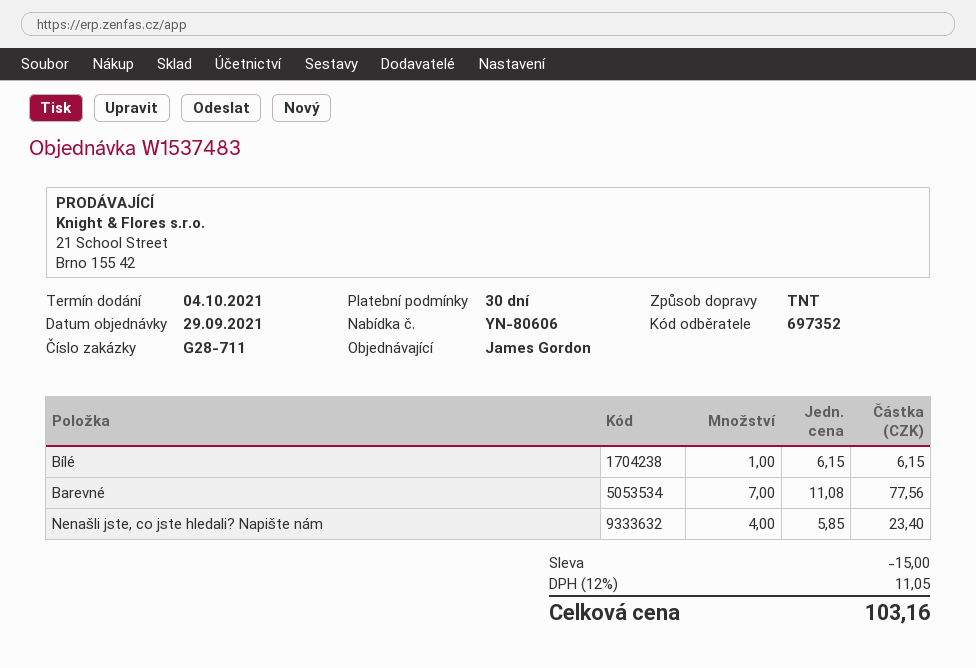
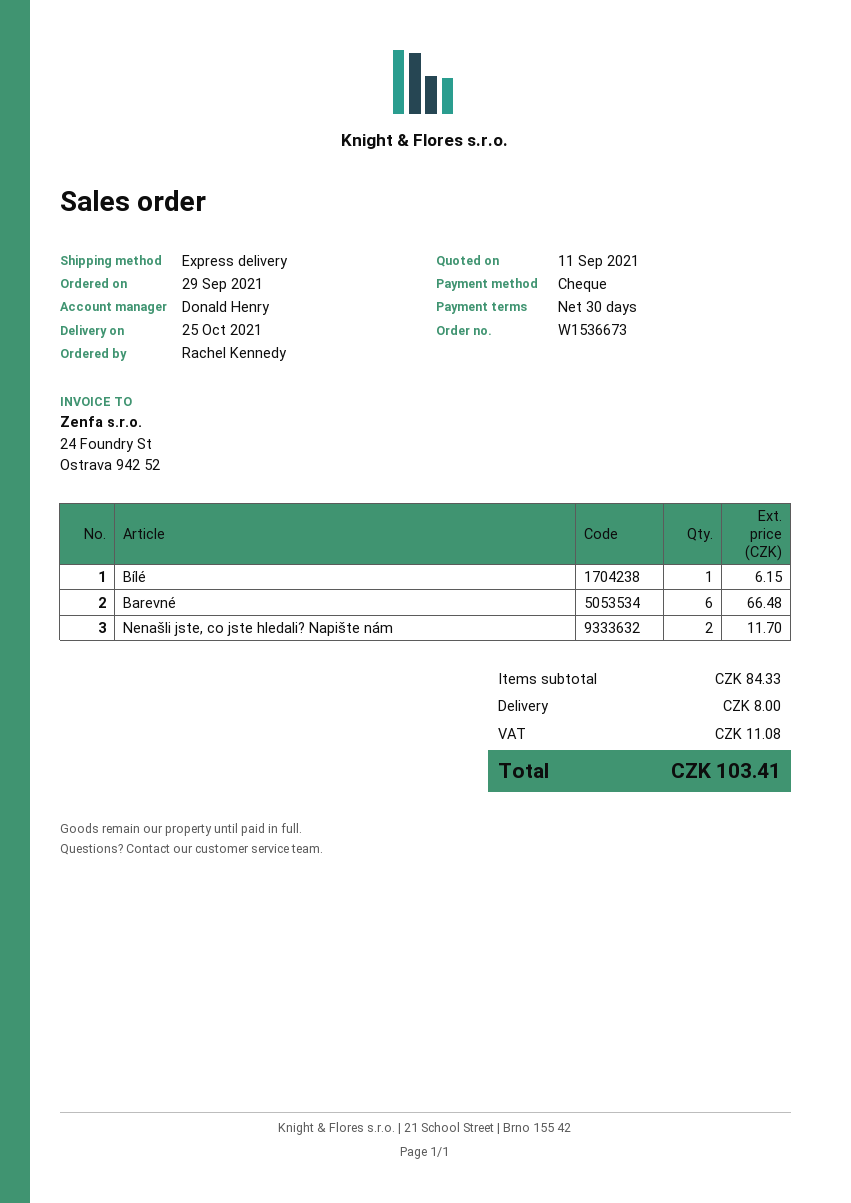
order number: W1537483 -> W1536673
delivery date: 2021-10-04 -> 2021-10-25
ordered by: James Gordon -> Rachel Kennedy
shipping method: TNT -> express
Barevné: 7 for 77.56 -> 6 for 66.48
Nenašli jste, co jste hledali? Napište nám: 4 for 23.40 -> 2 for 11.70
discount: 15.00 -> none
shipping: none -> 8.00
tax: 11.05 -> 11.08
total: 103.16 -> 103.41

